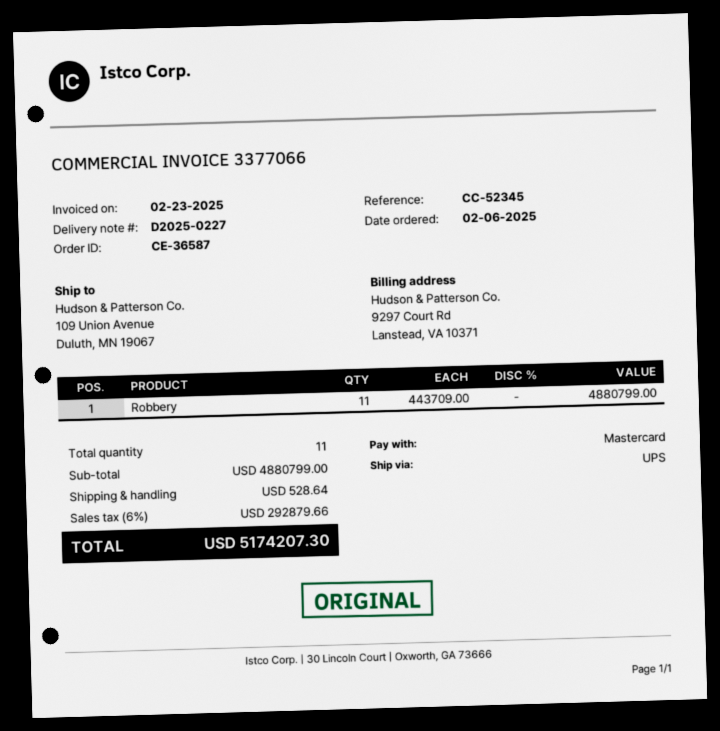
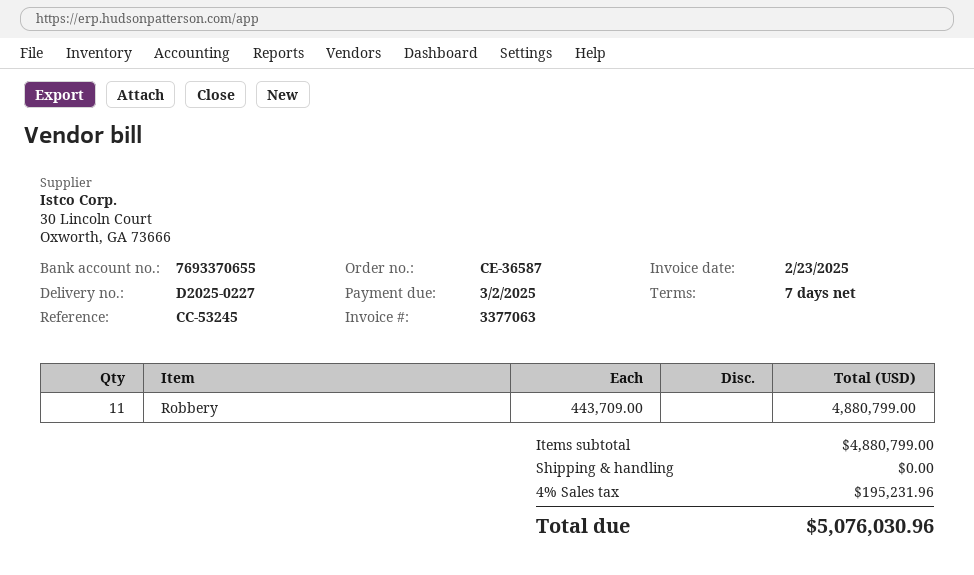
invoice number: 3377066 -> 3377063
reference: CC-52345 -> CC-53245
shipping: 528.64 -> 0.00
tax: 6% = 292879.66 -> 4% = 195231.96
total: 5174207.30 -> 5076030.96

